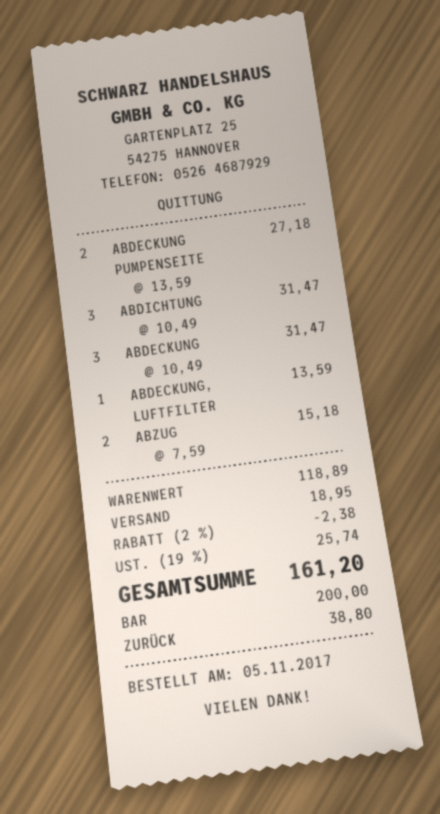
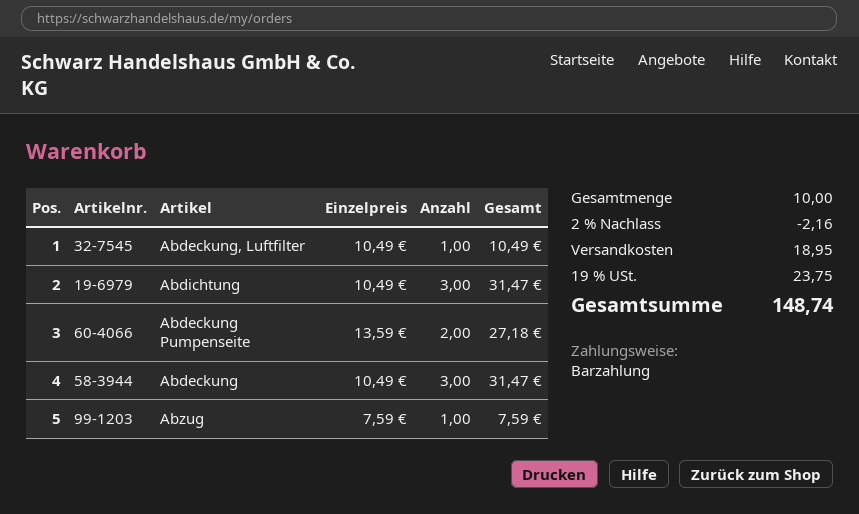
ABDECKUNG, LUFTFILTER: 1 x 13.59 = 13.59 -> 1 x 10.49 = 10.49
ABZUG: 2 x 7.59 = 15.18 -> 1 x 7.59 = 7.59
discount: 2% = 2.38 -> 2% = 2.16
tax: 19% = 25.74 -> 19% = 23.75
total: 161.20 -> 148.74

